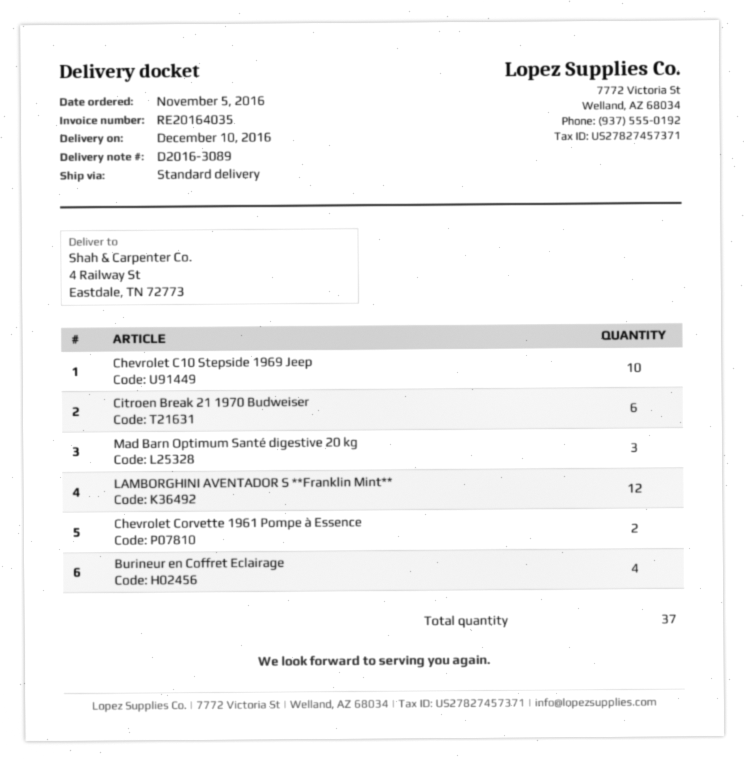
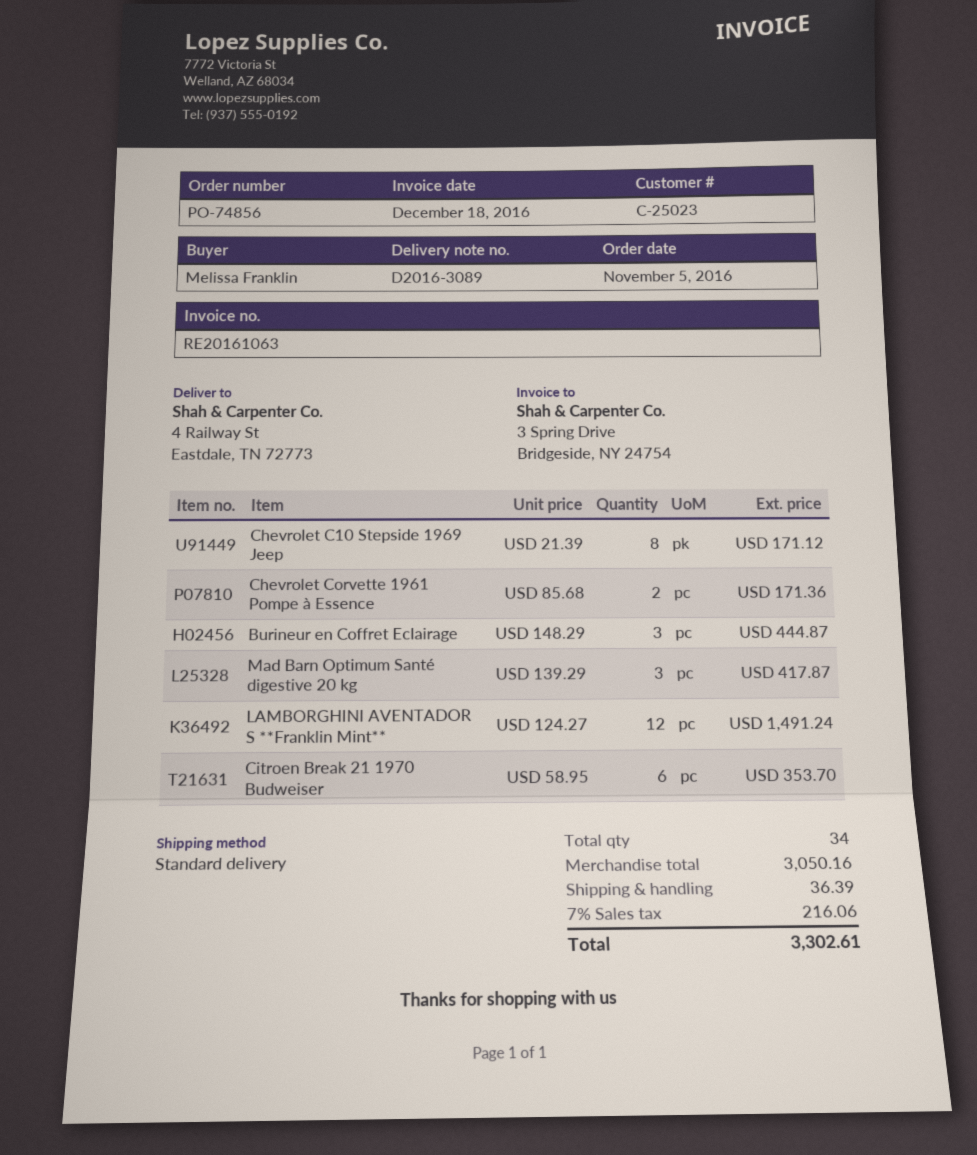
invoice number: RE20164035 -> RE20161063
Chevrolet C10 Stepside 1969 Jeep: 10 -> 8
Burineur en Coffret Eclairage: 4 -> 3
total quantity: 37 -> 34

